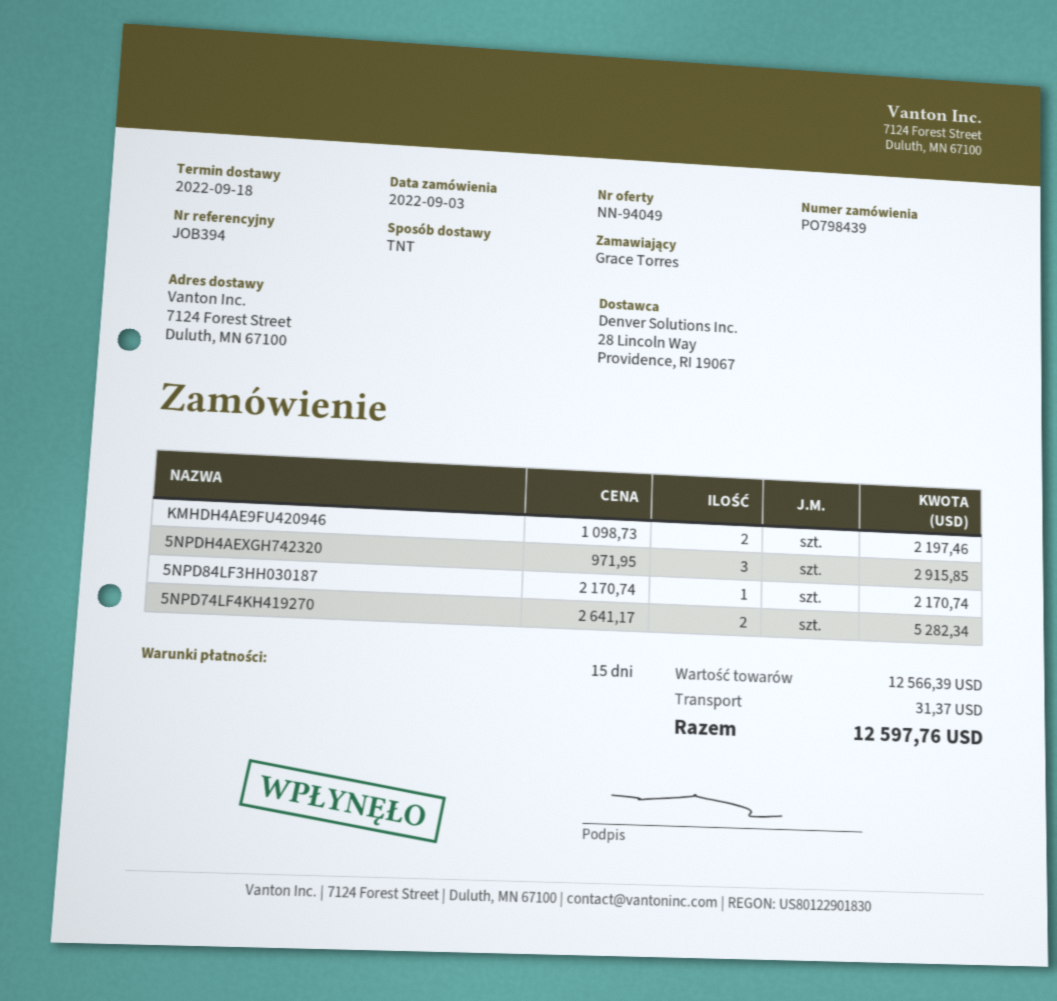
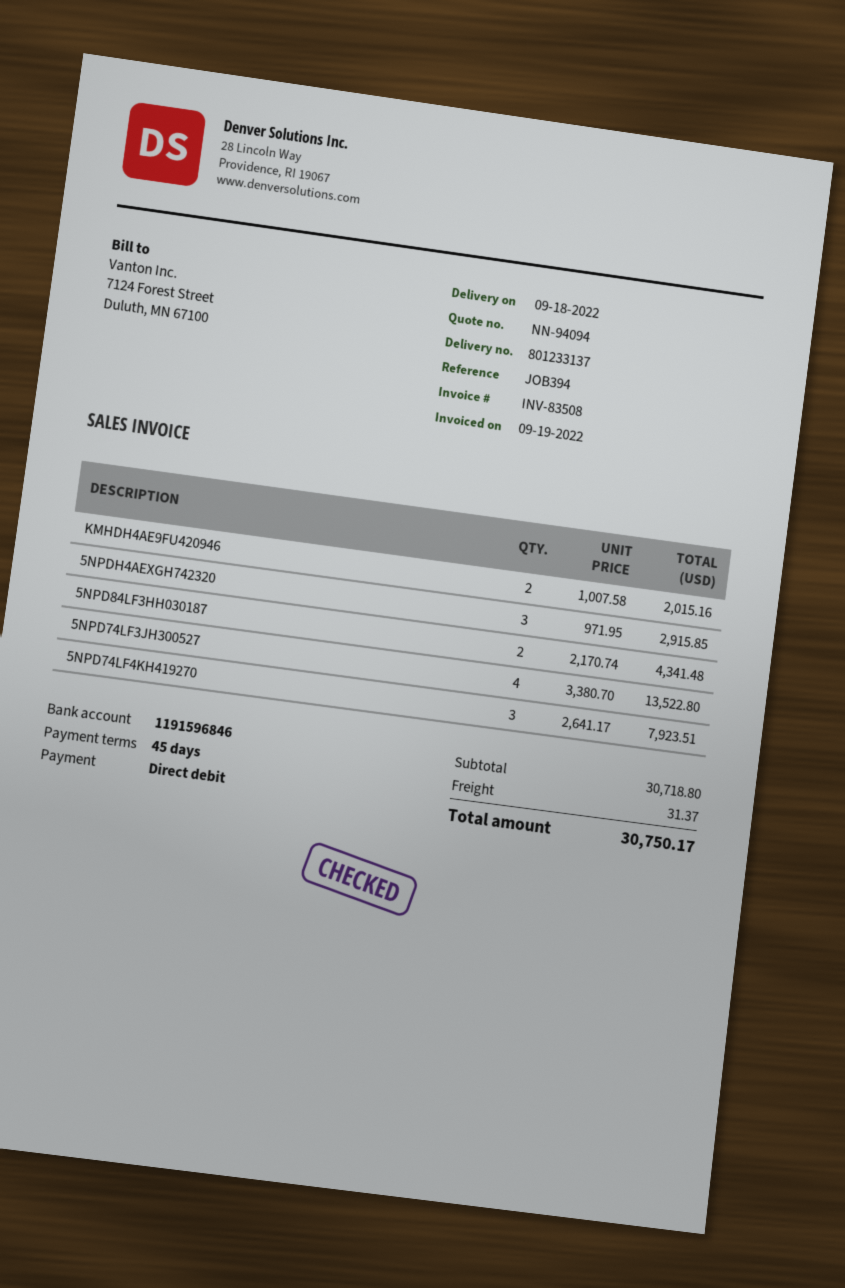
quote number: NN-94049 -> NN-94094
payment terms: 15 days -> 45 days
KMHDH4AE9FU420946: 2 x 1098.73 = 2197.46 -> 2 x 1007.58 = 2015.16
5NPD84LF3HH030187: 1 x 2170.74 = 2170.74 -> 2 x 2170.74 = 4341.48
5NPD74LF4KH419270: 2 x 2641.17 = 5282.34 -> 3 x 2641.17 = 7923.51
5NPD74LF3JH300527: none -> 4 x 3380.70 = 13522.80
subtotal: 12566.39 -> 30718.80
total: 12597.76 -> 30750.17

